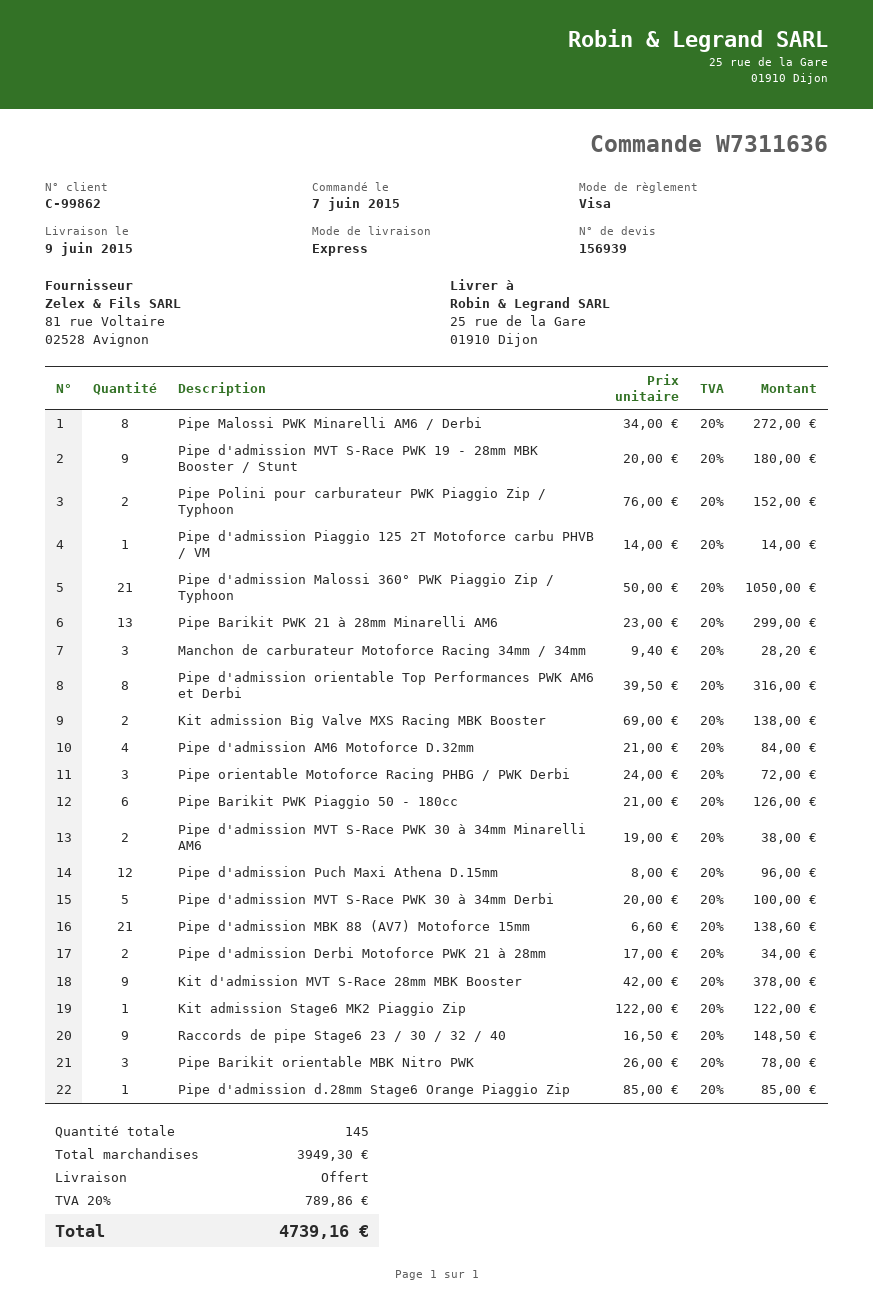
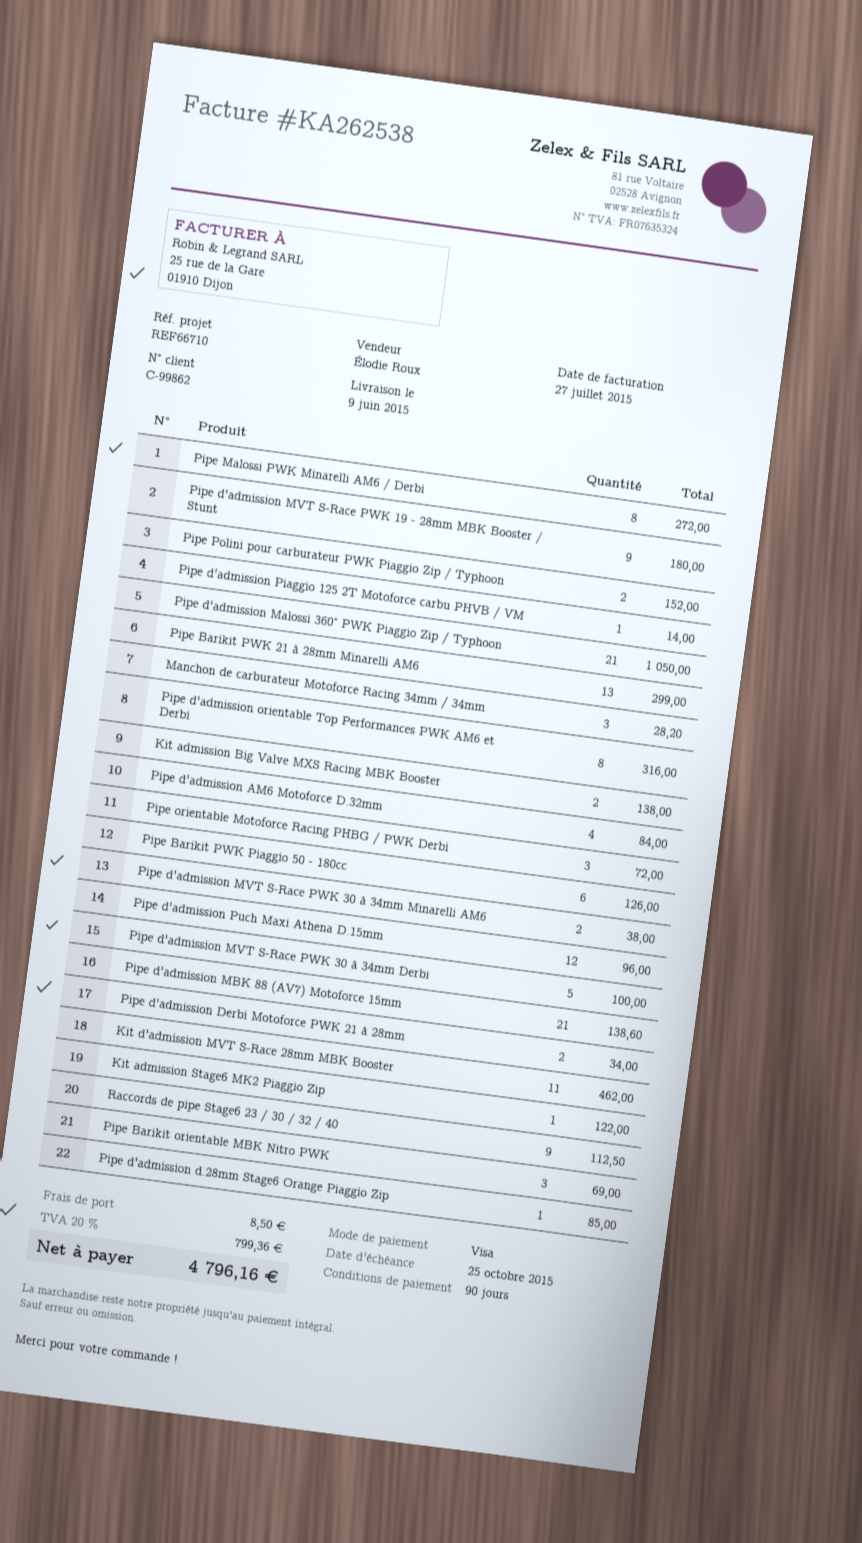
Kit d'admission MVT S-Race 28mm MBK Booster: 9 for 378.00 -> 11 for 462.00
Raccords de pipe Stage6 23 / 30 / 32 / 40: 9 for 148.50 -> 9 for 112.50
Pipe Barikit orientable MBK Nitro PWK: 3 for 78.00 -> 3 for 69.00
shipping: 0.00 -> 8.50
tax: 20% = 789.86 -> 20% = 799.36
total: 4739.16 -> 4796.16

